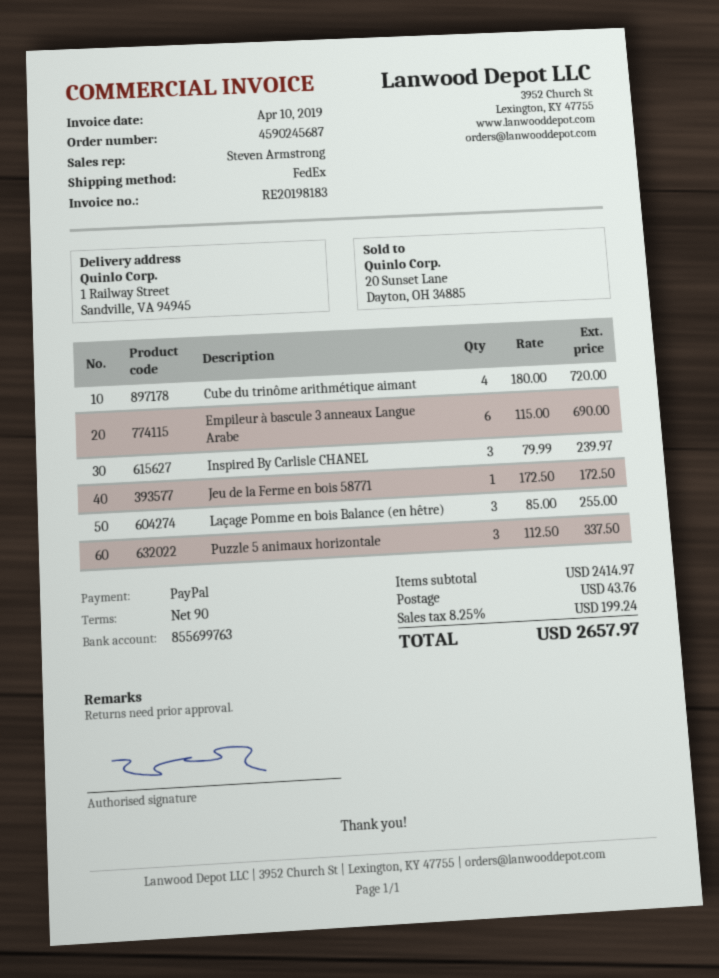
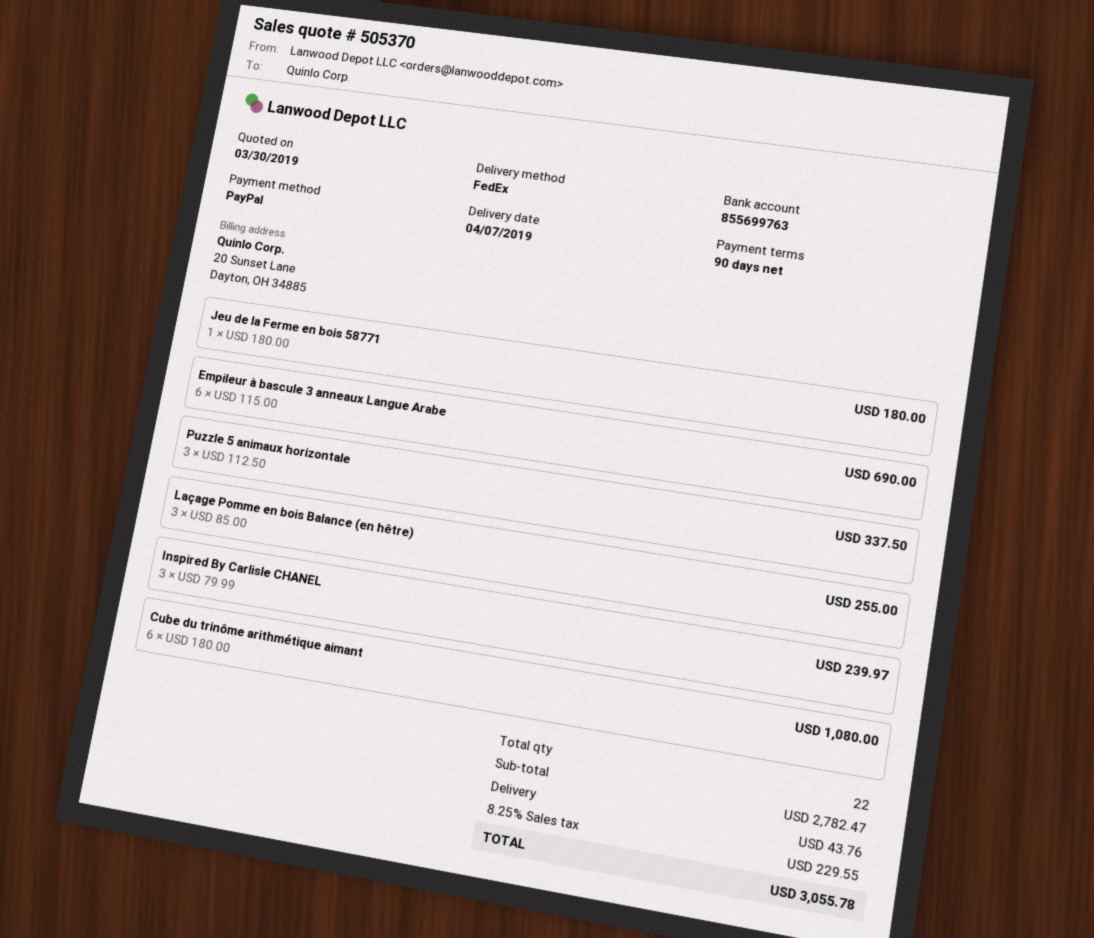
Cube du trinôme arithmétique aimant: 4 x 180.00 = 720.00 -> 6 x 180.00 = 1080.00
Jeu de la Ferme en bois 58771: 1 x 172.50 = 172.50 -> 1 x 180.00 = 180.00
subtotal: 2414.97 -> 2782.47
tax: 8.25% = 199.24 -> 8.25% = 229.55
total: 2657.97 -> 3055.78

